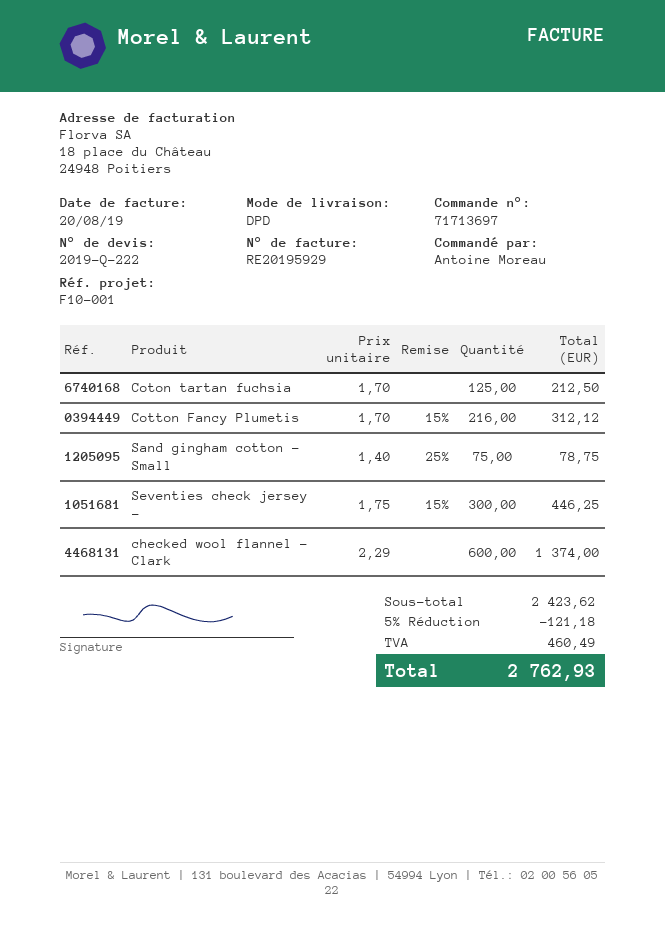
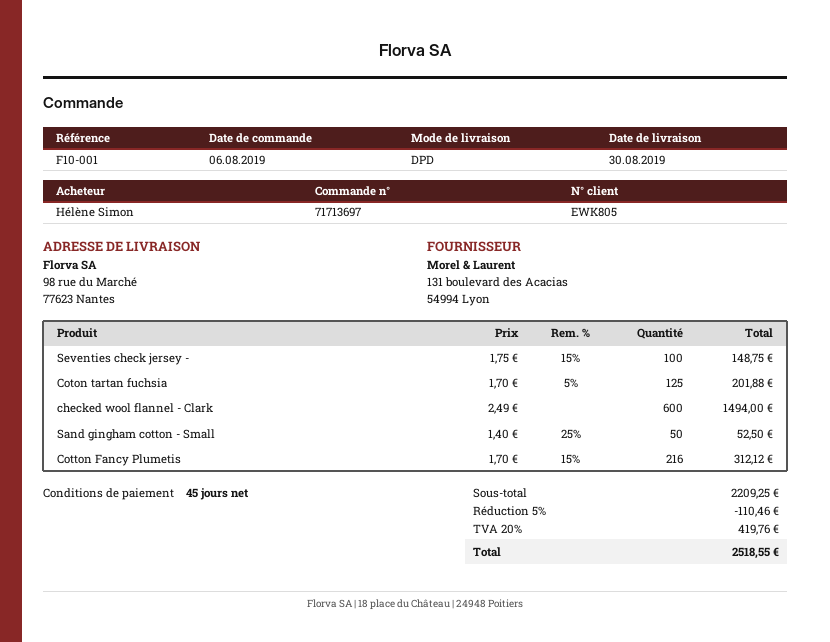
ordered by: Antoine Moreau -> Hélène Simon
Coton tartan fuchsia: 125 x 1.70 = 212.50 -> 125 x 1.70 - 5% = 201.88
Sand gingham cotton - Small: 75 x 1.40 - 25% = 78.75 -> 50 x 1.40 - 25% = 52.50
Seventies check jersey -: 300 x 1.75 - 15% = 446.25 -> 100 x 1.75 - 15% = 148.75
checked wool flannel - Clark: 600 x 2.29 = 1374.00 -> 600 x 2.49 = 1494.00
subtotal: 2423.62 -> 2209.25
discount: 5% = 121.18 -> 5% = 110.46
tax: 460.49 -> 419.76
total: 2762.93 -> 2518.55

